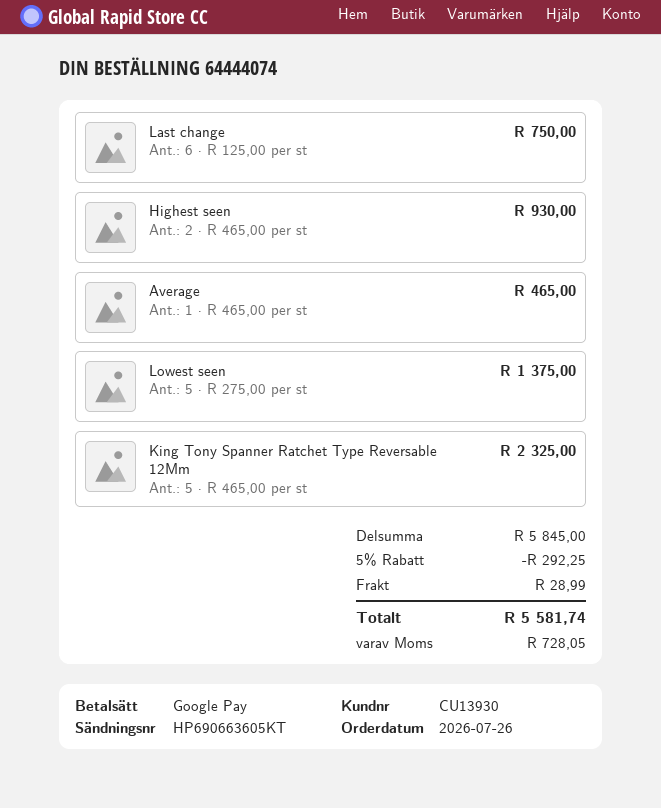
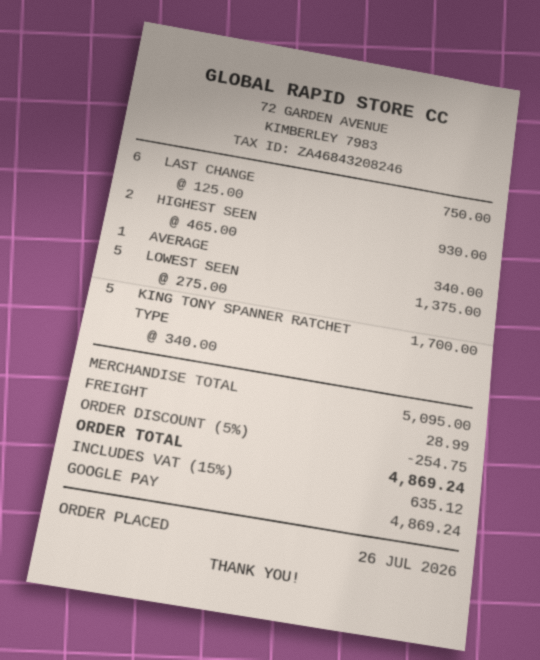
Average: 1 x 465.00 = 465.00 -> 1 x 340.00 = 340.00
King Tony Spanner Ratchet Type Reversable 12Mm: 5 x 465.00 = 2325.00 -> 5 x 340.00 = 1700.00
subtotal: 5845.00 -> 5095.00
discount: 5% = 292.25 -> 5% = 254.75
tax: 728.05 -> 635.12
total: 5581.74 -> 4869.24

